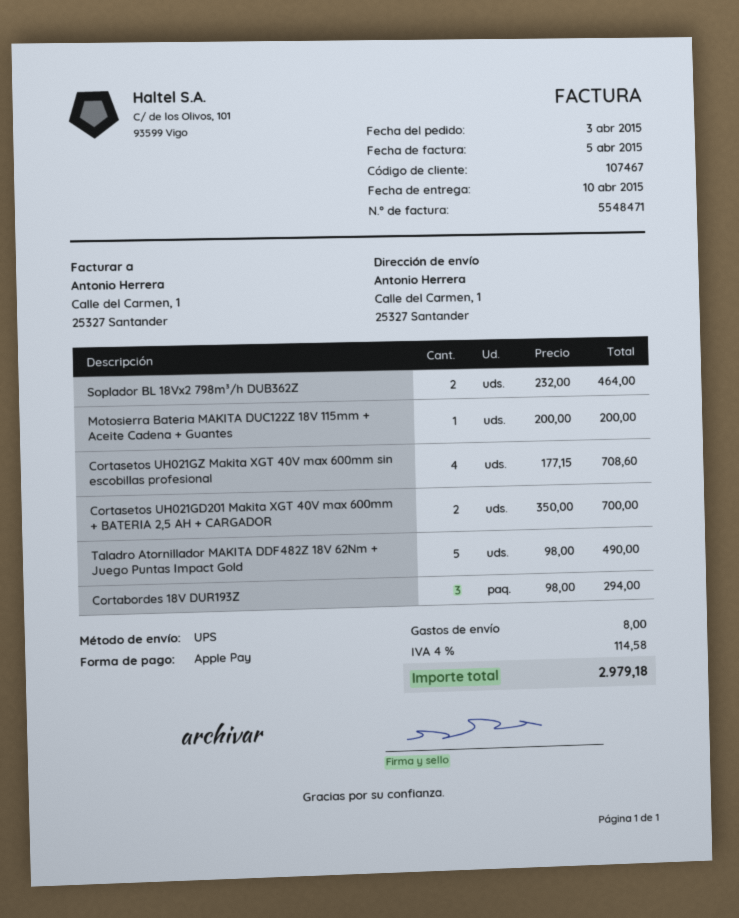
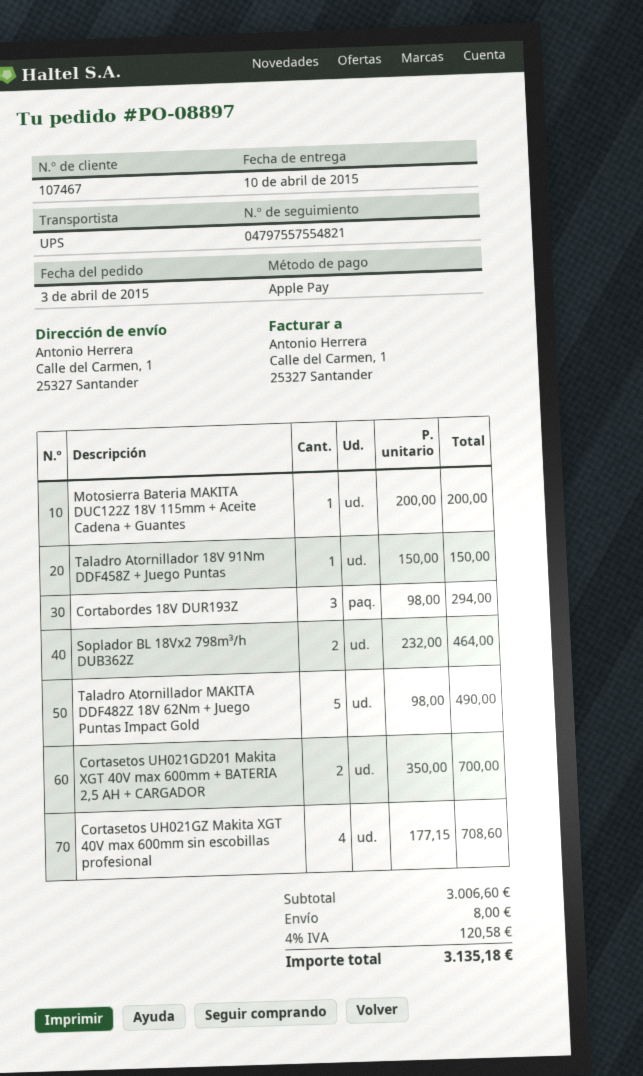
Taladro Atornillador 18V 91Nm DDF458Z + Juego Puntas: none -> 1 x 150.00 = 150.00
tax: 4% = 114.58 -> 4% = 120.58
total: 2979.18 -> 3135.18

